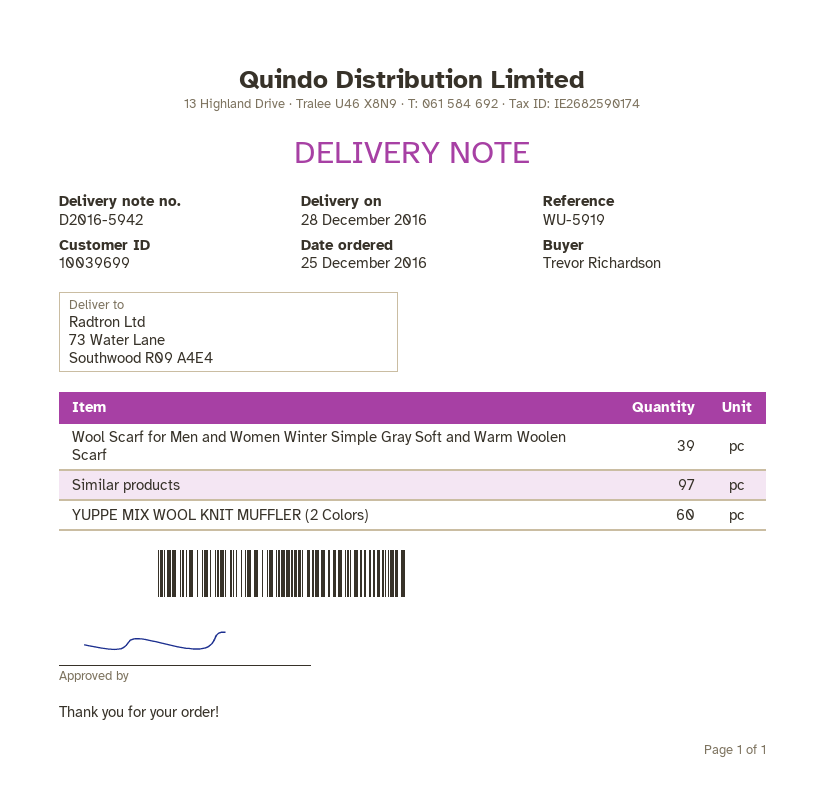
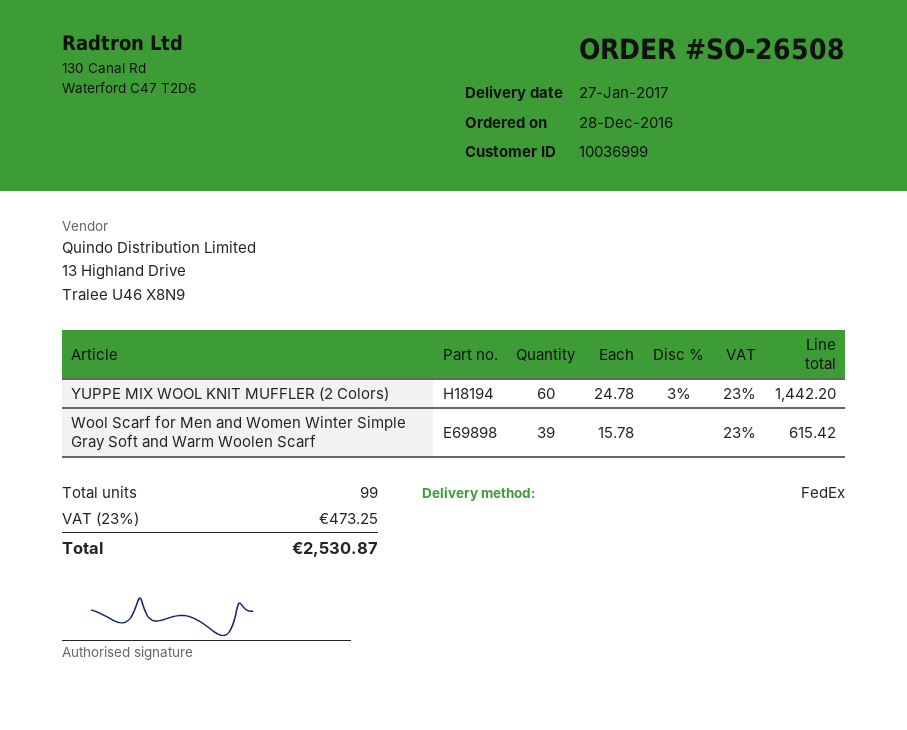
order date: 2016-12-25 -> 2016-12-28
delivery date: 2016-12-28 -> 2017-01-27
customer number: 10039699 -> 10036999
Similar products: 97 -> none

